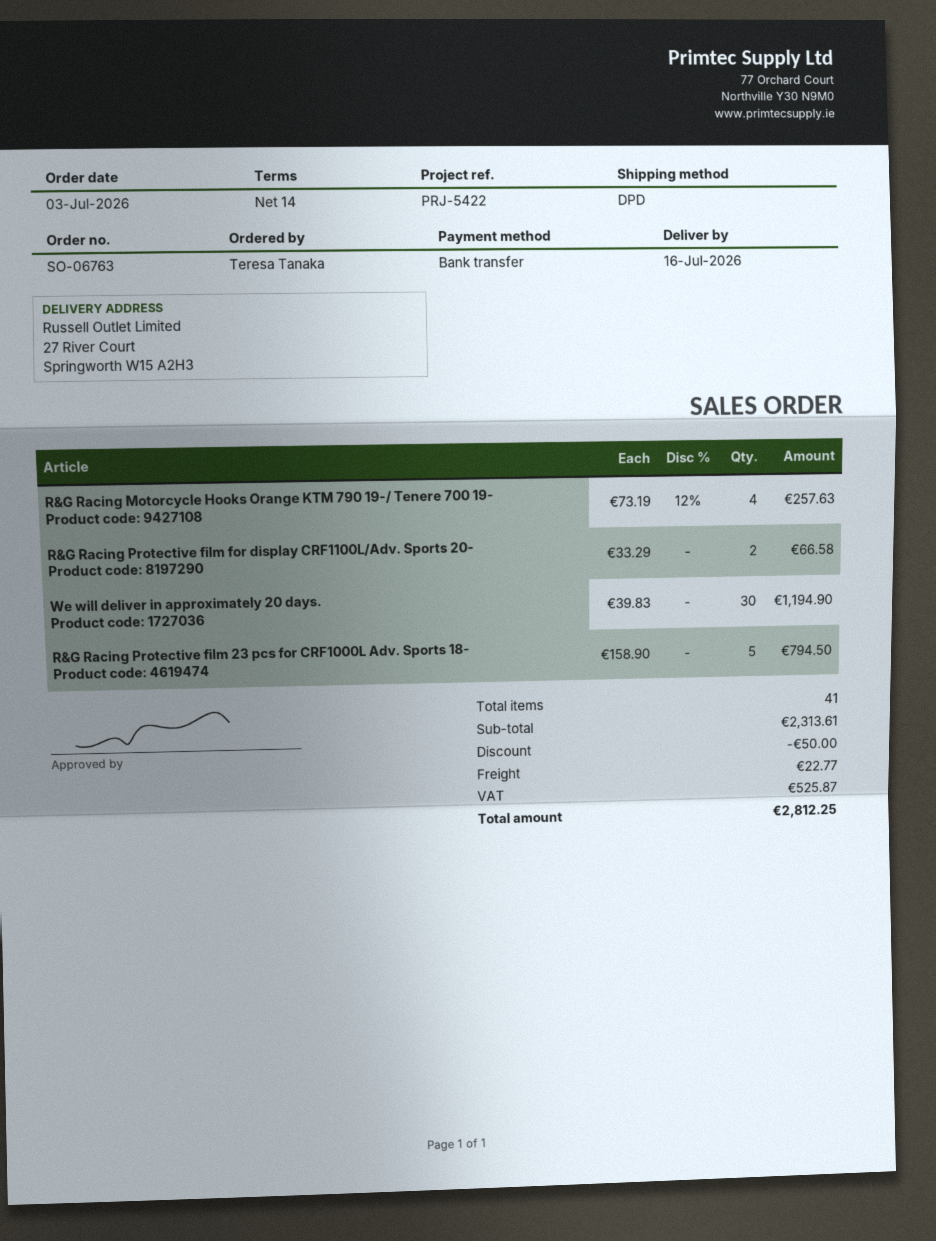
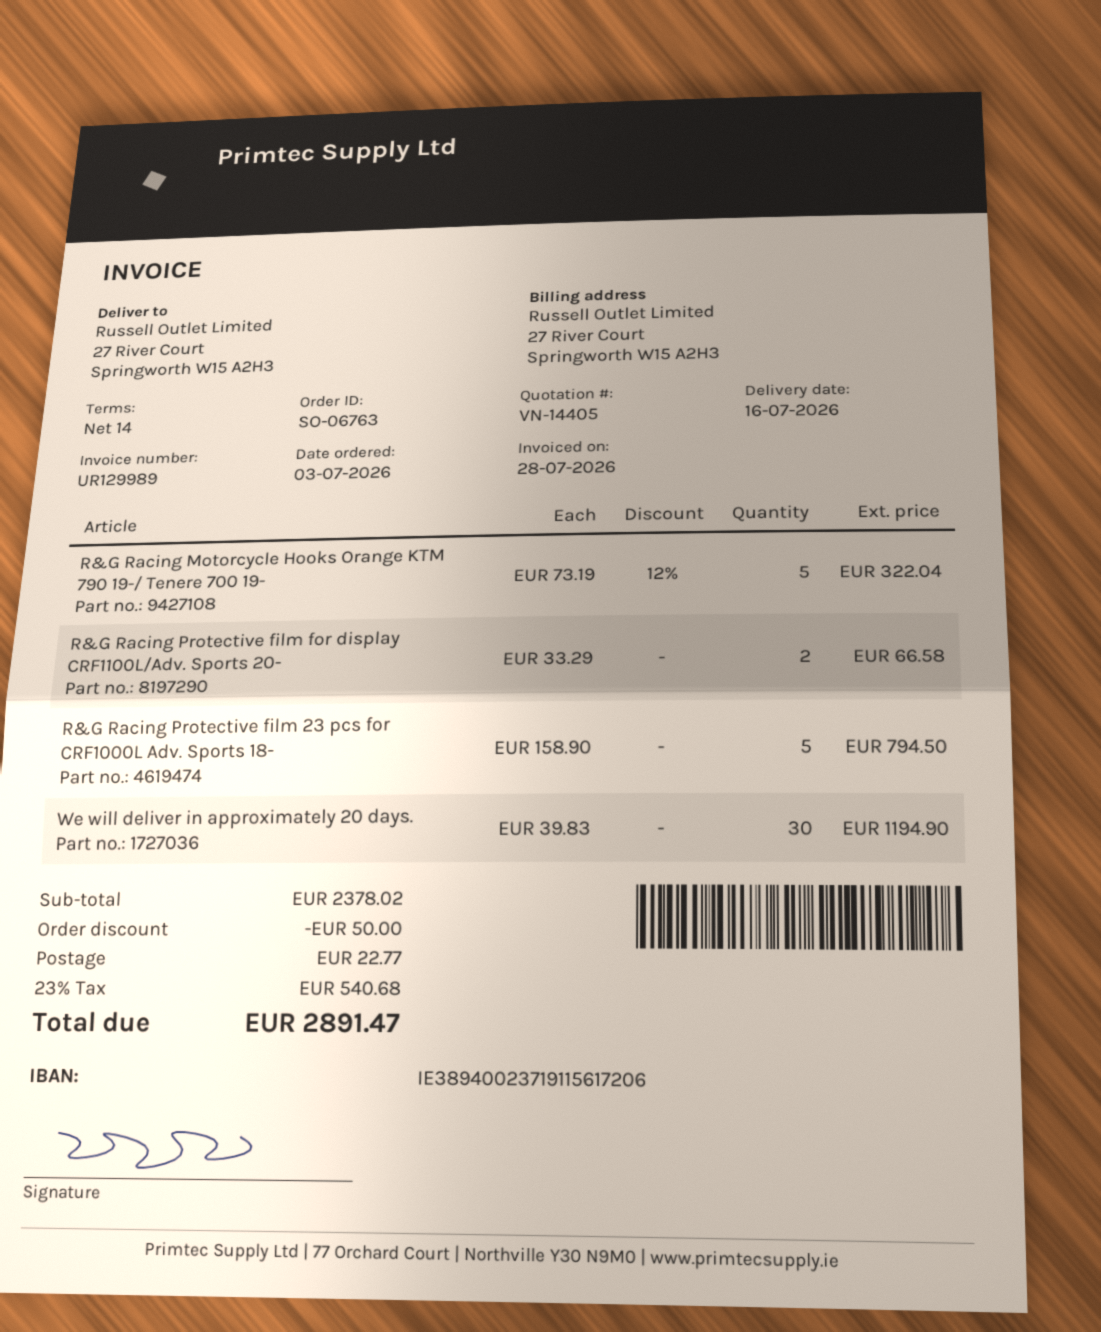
R&G Racing Motorcycle Hooks Orange KTM 790 19-/ Tenere 700 19-: 4 x 73.19 - 12% = 257.63 -> 5 x 73.19 - 12% = 322.04
subtotal: 2313.61 -> 2378.02
tax: 525.87 -> 540.68
total: 2812.25 -> 2891.47

